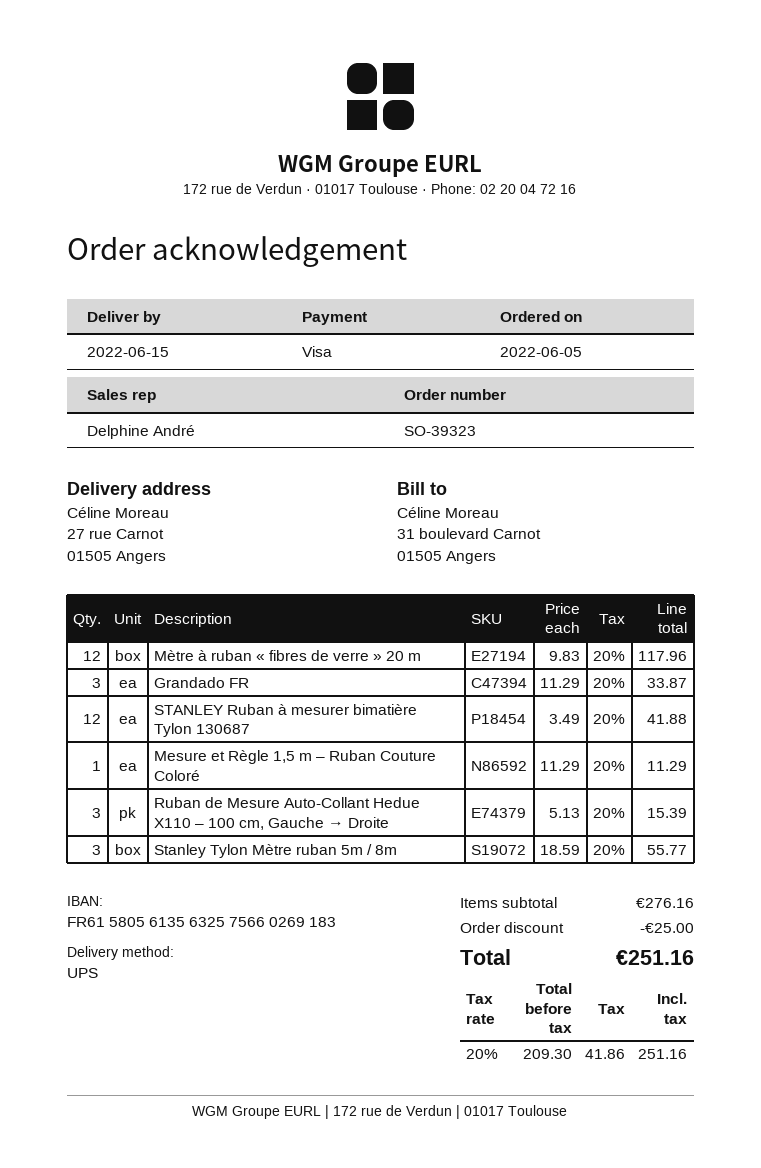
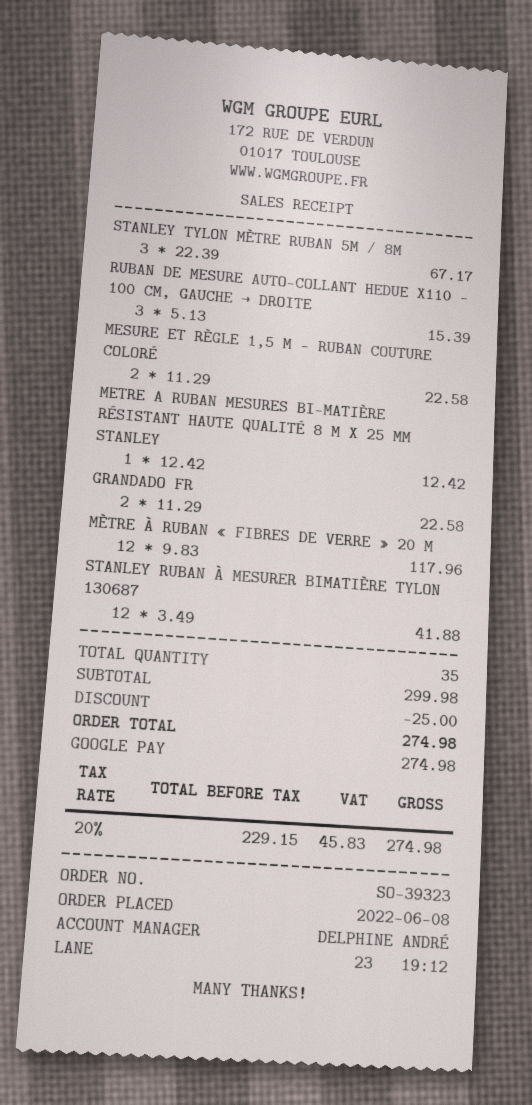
order date: 2022-06-05 -> 2022-06-08
payment method: Visa -> Google Pay
Grandado FR: 3 x 11.29 = 33.87 -> 2 x 11.29 = 22.58
Mesure et Règle 1,5 m – Ruban Couture Coloré: 1 x 11.29 = 11.29 -> 2 x 11.29 = 22.58
Stanley Tylon Mètre ruban 5m / 8m: 3 x 18.59 = 55.77 -> 3 x 22.39 = 67.17
METRE A RUBAN MESURES BI-MATIÈRE RÉSISTANT HAUTE QUALITÉ 8 M X 25 MM STANLEY: none -> 1 x 12.42 = 12.42
subtotal: 276.16 -> 299.98
net: 209.30 -> 229.15
tax: 20% = 41.86 -> 20% = 45.83
total: 251.16 -> 274.98

